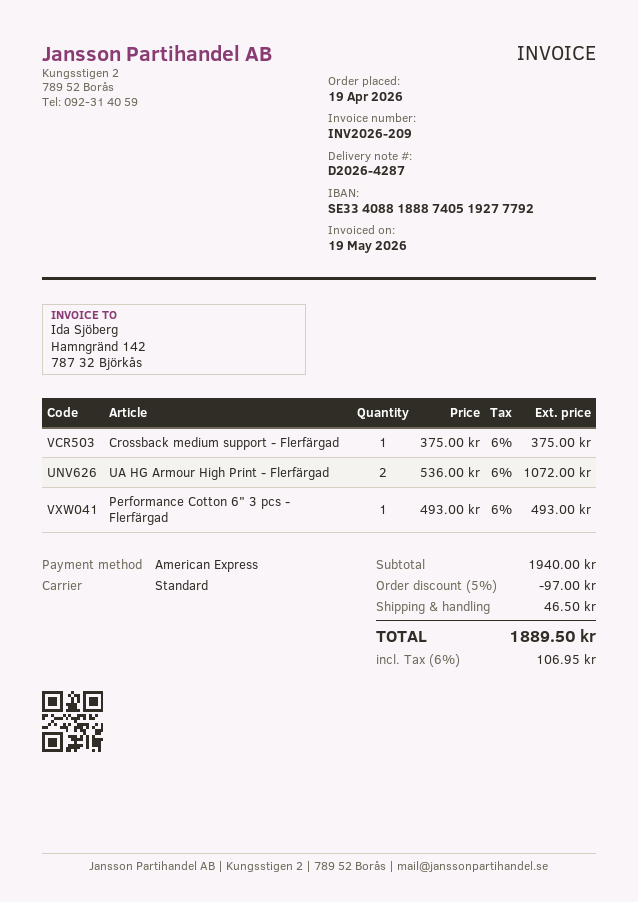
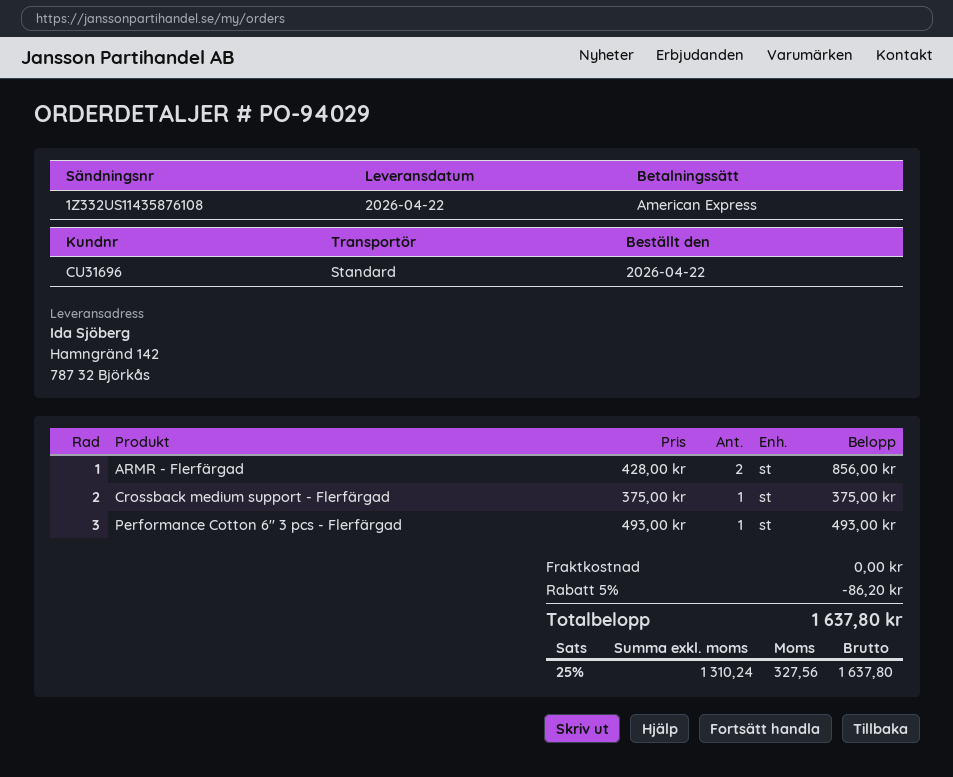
order date: 2026-04-19 -> 2026-04-22
UA HG Armour High Print - Flerfärgad: 2 x 536.00 = 1072.00 -> none
ARMR - Flerfärgad: none -> 2 x 428.00 = 856.00
discount: 5% = 97.00 -> 5% = 86.20
shipping: 46.50 -> 0.00
tax: 6% = 106.95 -> 25% = 327.56
total: 1889.50 -> 1637.80

